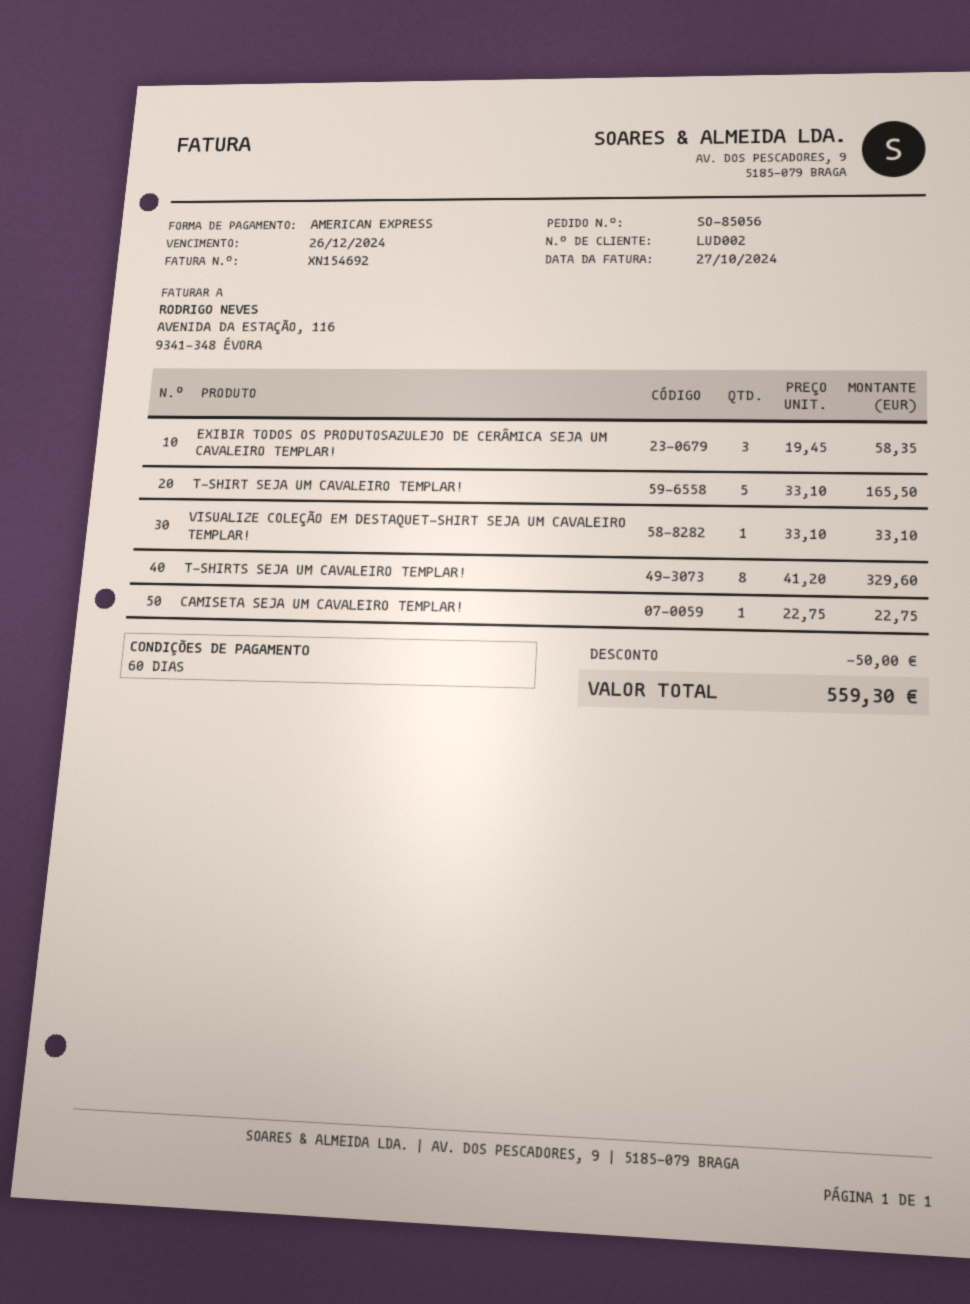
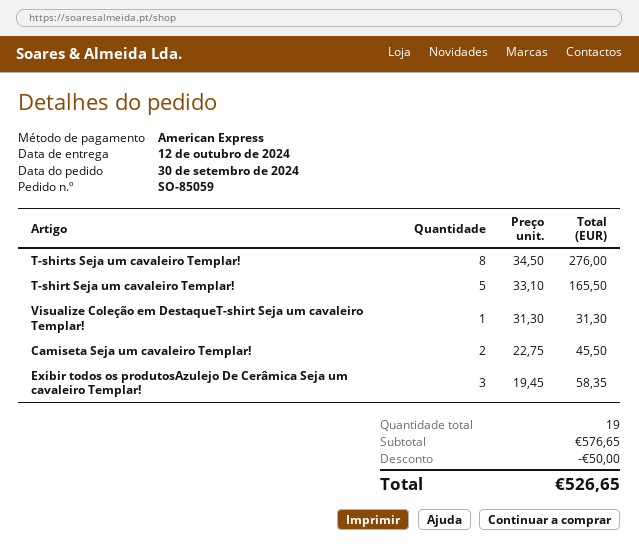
order number: SO-85056 -> SO-85059
VISUALIZE COLEÇÃO EM DESTAQUET-SHIRT SEJA UM CAVALEIRO TEMPLAR!: 1 x 33.10 = 33.10 -> 1 x 31.30 = 31.30
T-SHIRTS SEJA UM CAVALEIRO TEMPLAR!: 8 x 41.20 = 329.60 -> 8 x 34.50 = 276.00
CAMISETA SEJA UM CAVALEIRO TEMPLAR!: 1 x 22.75 = 22.75 -> 2 x 22.75 = 45.50
total: 559.30 -> 526.65

